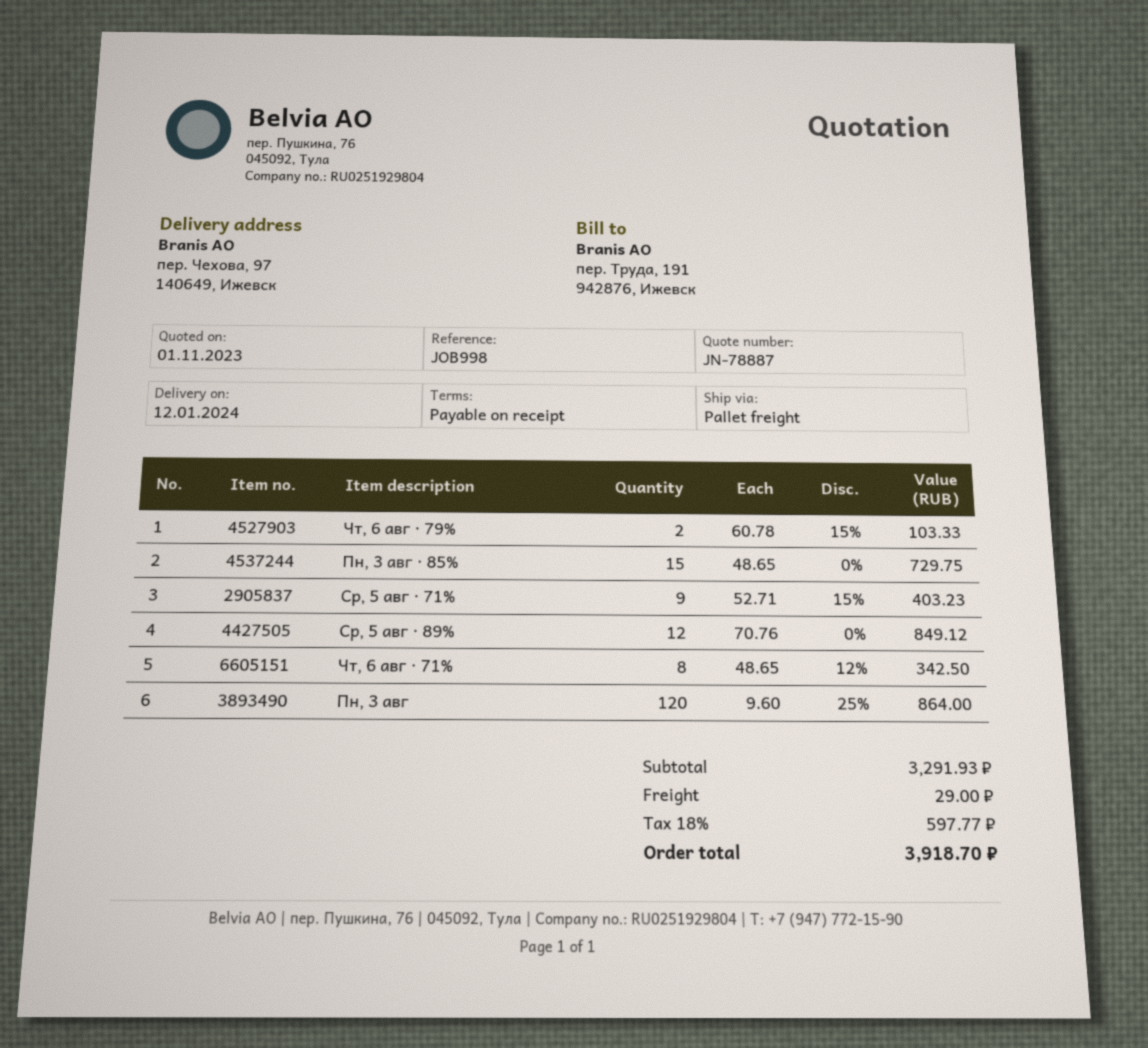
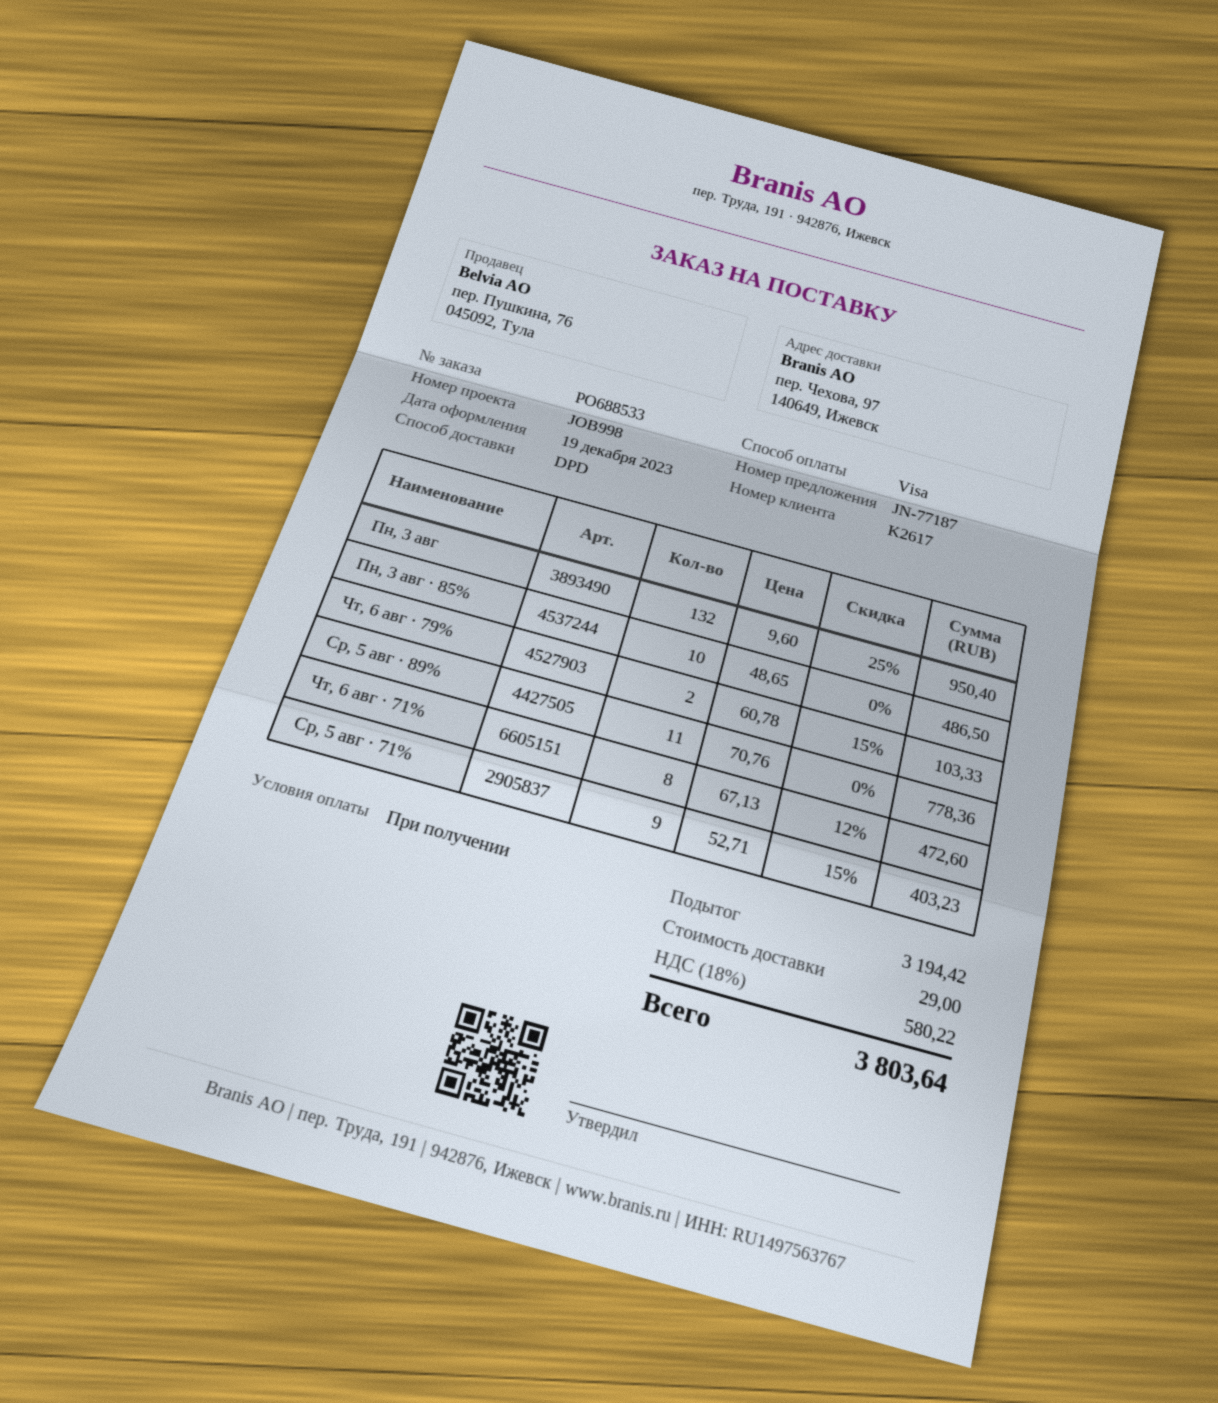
quote number: JN-78887 -> JN-77187
shipping method: pallet freight -> DPD
Пн, 3 авг · 85%: 15 x 48.65 = 729.75 -> 10 x 48.65 = 486.50
Ср, 5 авг · 89%: 12 x 70.76 = 849.12 -> 11 x 70.76 = 778.36
Чт, 6 авг · 71%: 8 x 48.65 - 12% = 342.50 -> 8 x 67.13 - 12% = 472.60
Пн, 3 авг: 120 x 9.60 - 25% = 864.00 -> 132 x 9.60 - 25% = 950.40
subtotal: 3291.93 -> 3194.42
tax: 18% = 597.77 -> 18% = 580.22
total: 3918.70 -> 3803.64

